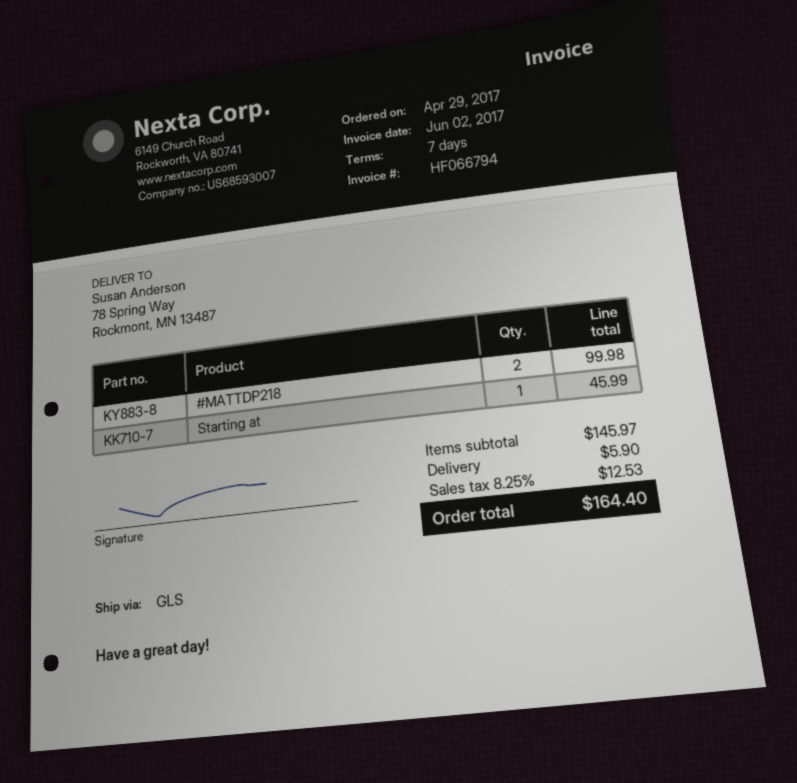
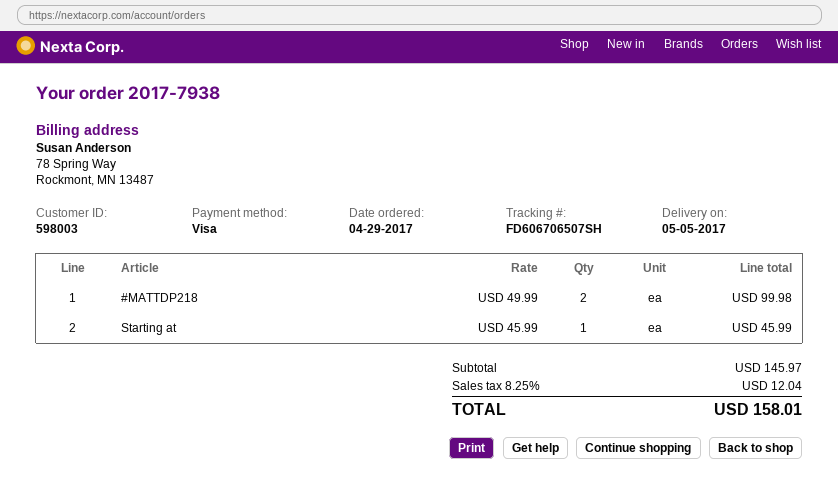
shipping: 5.90 -> none
tax: 8.25% = 12.53 -> 8.25% = 12.04
total: 164.40 -> 158.01

